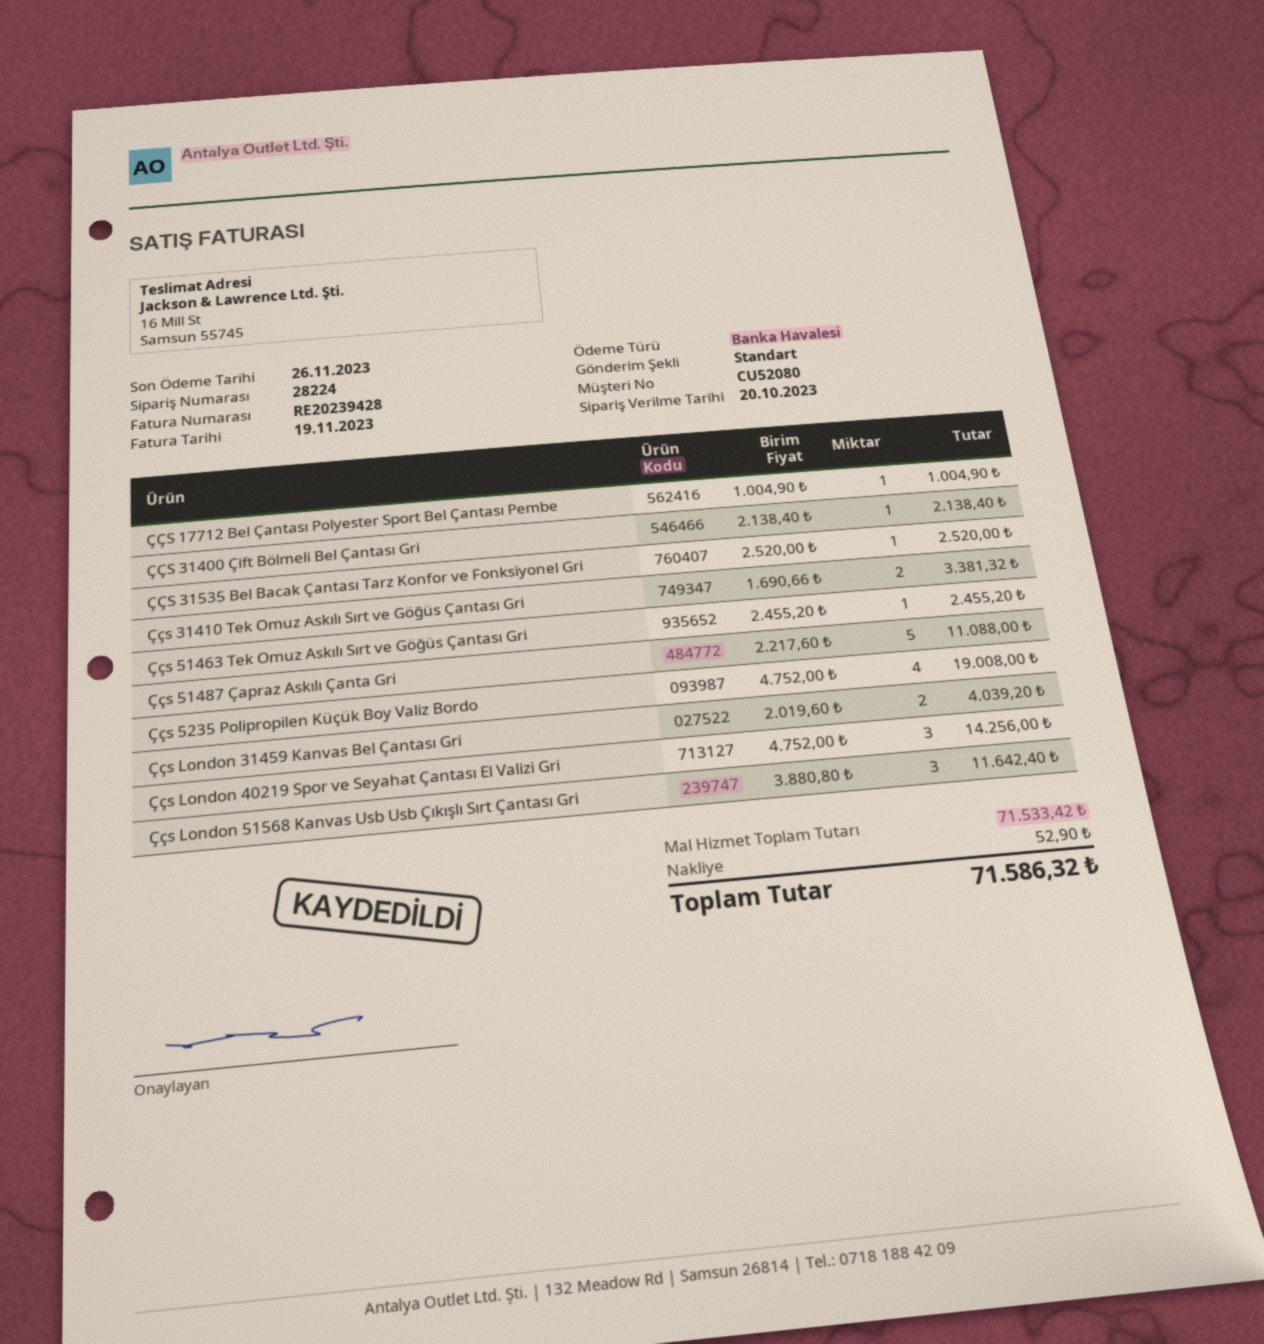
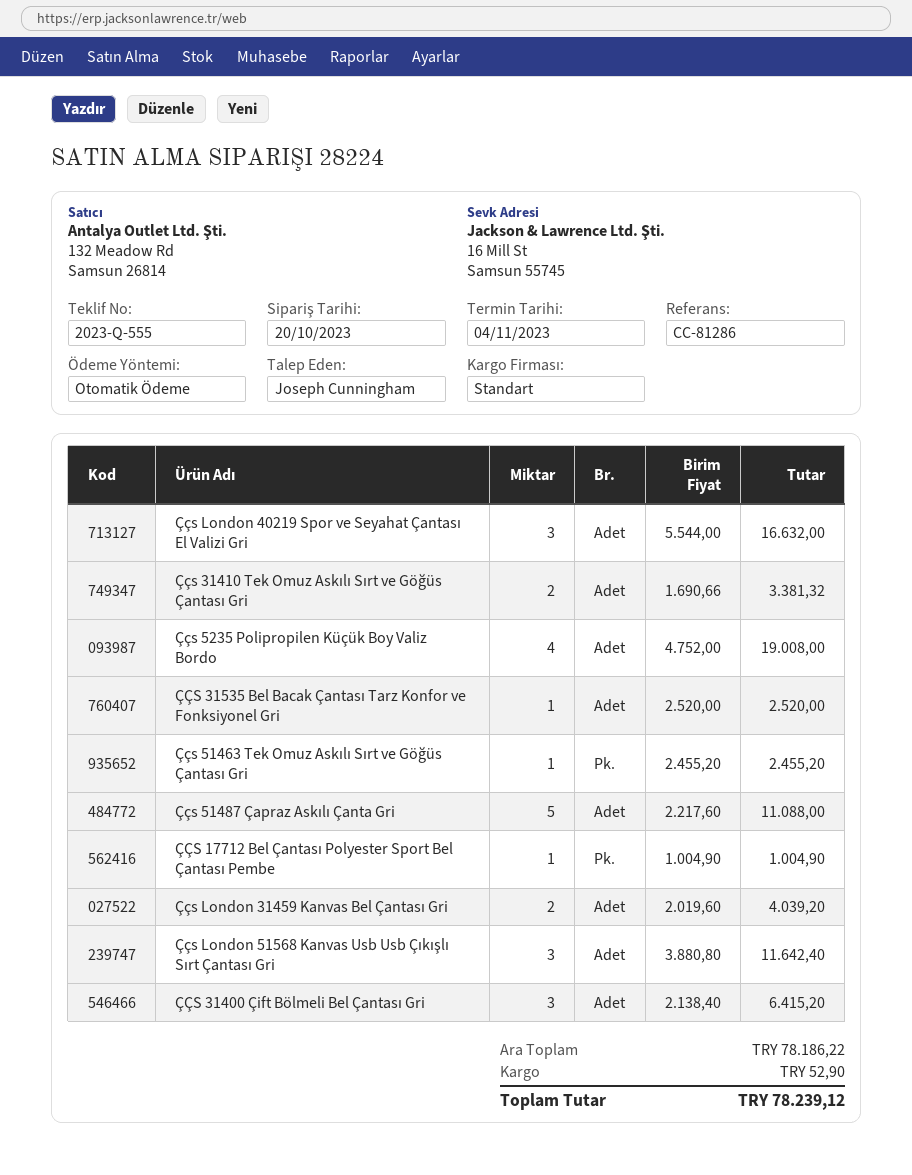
payment method: bank transfer -> direct debit
ÇÇS 31400 Çift Bölmeli Bel Çantası Gri: 1 x 2138.40 = 2138.40 -> 3 x 2138.40 = 6415.20
Ççs London 40219 Spor ve Seyahat Çantası El Valizi Gri: 3 x 4752.00 = 14256.00 -> 3 x 5544.00 = 16632.00
subtotal: 71533.42 -> 78186.22
total: 71586.32 -> 78239.12

